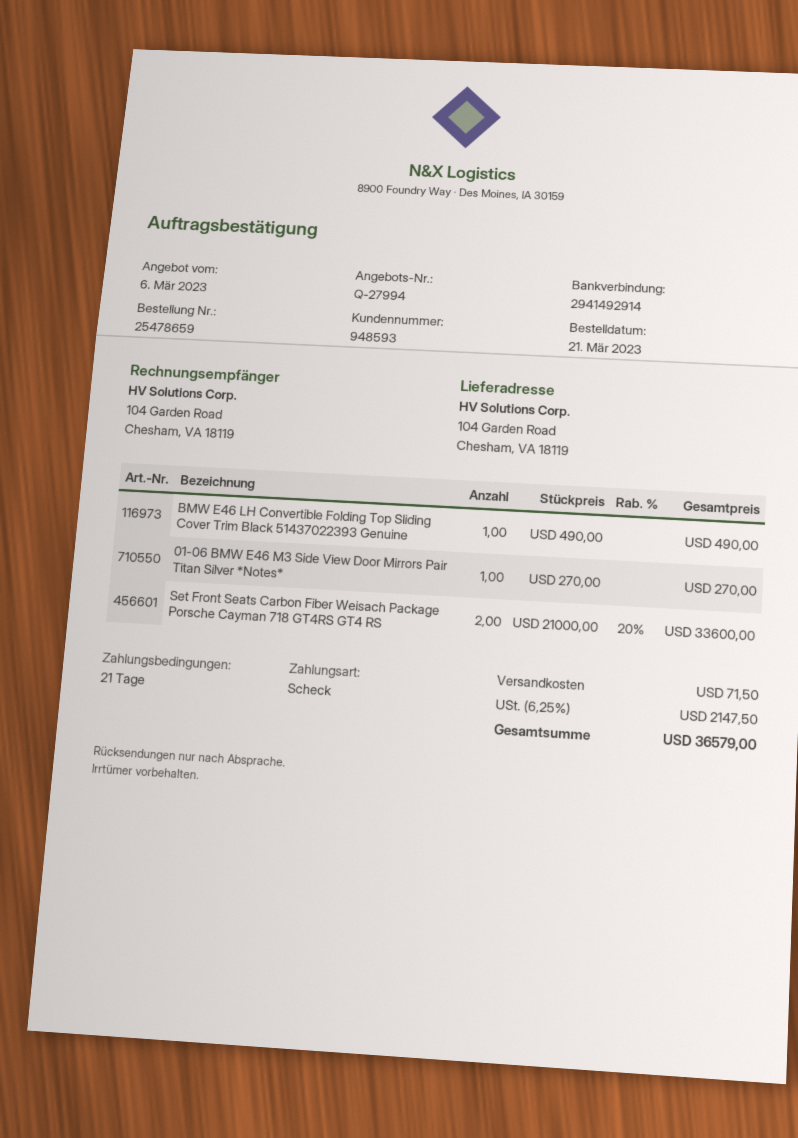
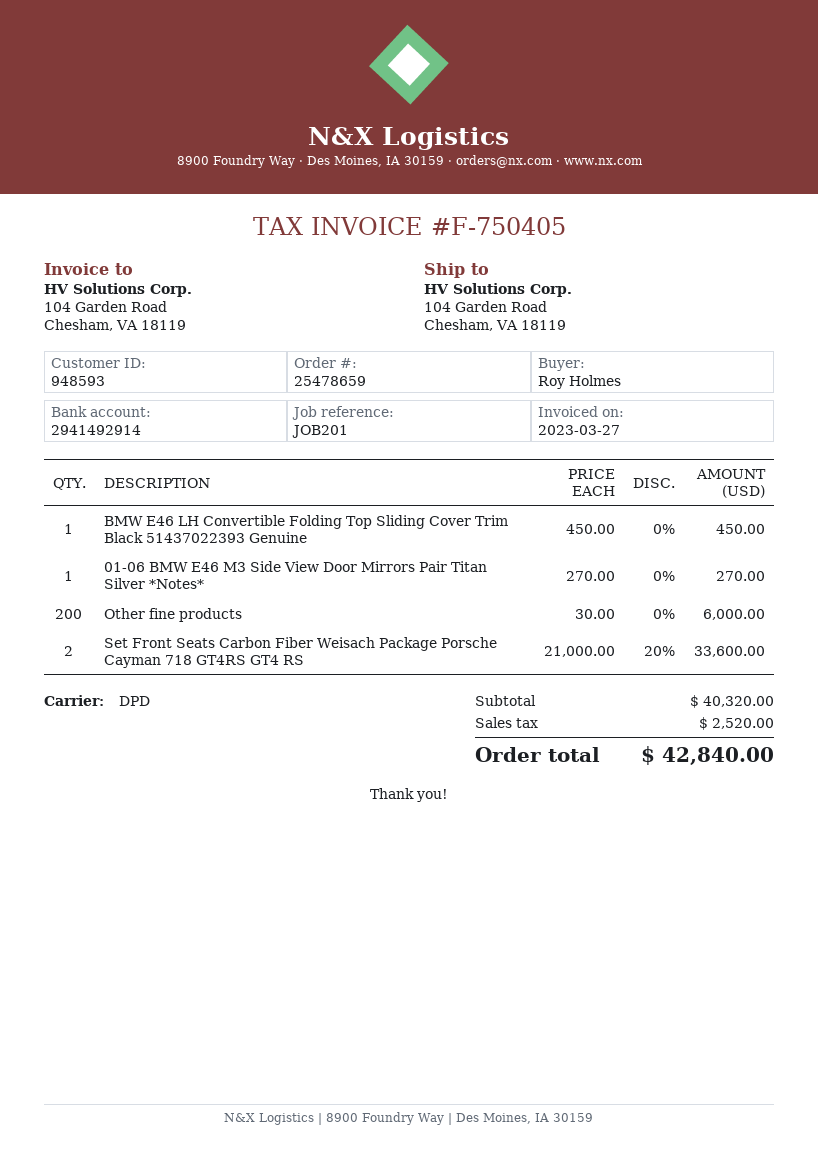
BMW E46 LH Convertible Folding Top Sliding Cover Trim Black 51437022393 Genuine: 1 x 490.00 = 490.00 -> 1 x 450.00 = 450.00
Other fine products: none -> 200 x 30.00 = 6000.00
shipping: 71.50 -> none
tax: 2147.50 -> 2520.00
total: 36579.00 -> 42840.00

